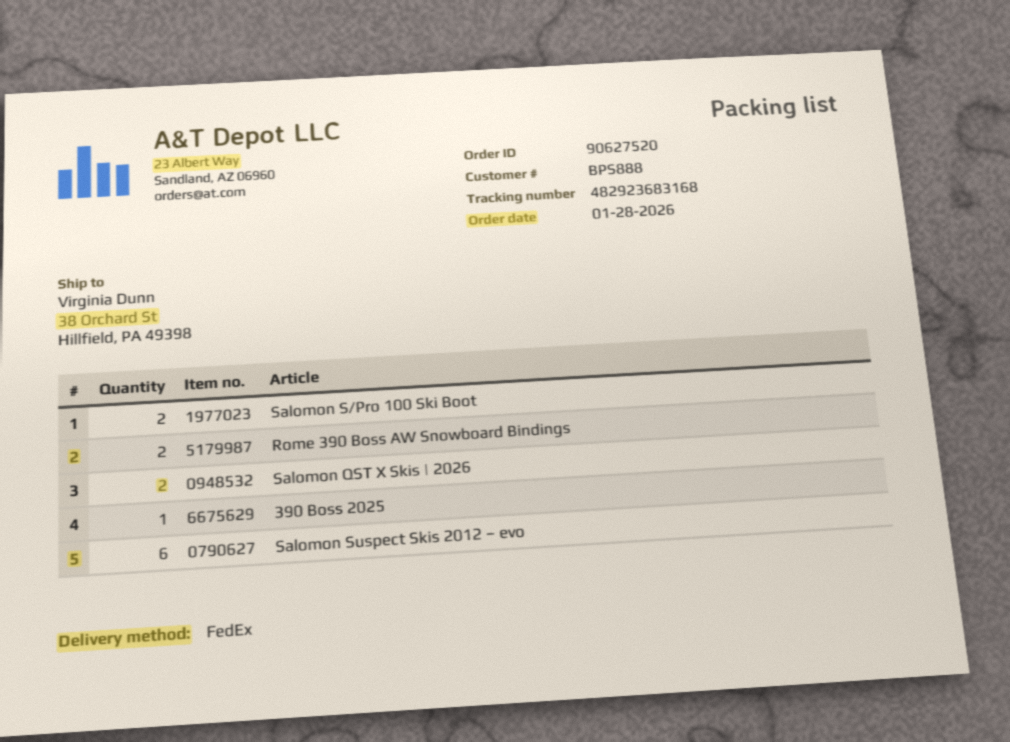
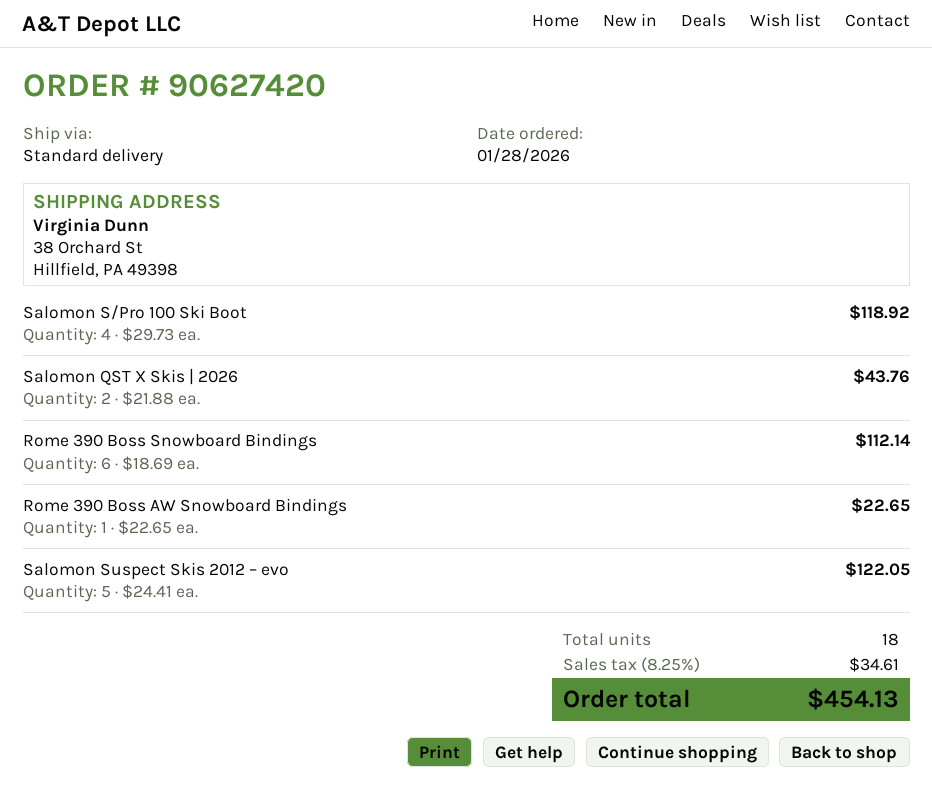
order number: 90627520 -> 90627420
shipping method: FedEx -> standard
Salomon S/Pro 100 Ski Boot: 2 -> 4
Rome 390 Boss AW Snowboard Bindings: 2 -> 1
390 Boss 2025: 1 -> none
Salomon Suspect Skis 2012 – evo: 6 -> 5
Rome 390 Boss Snowboard Bindings: none -> 6

